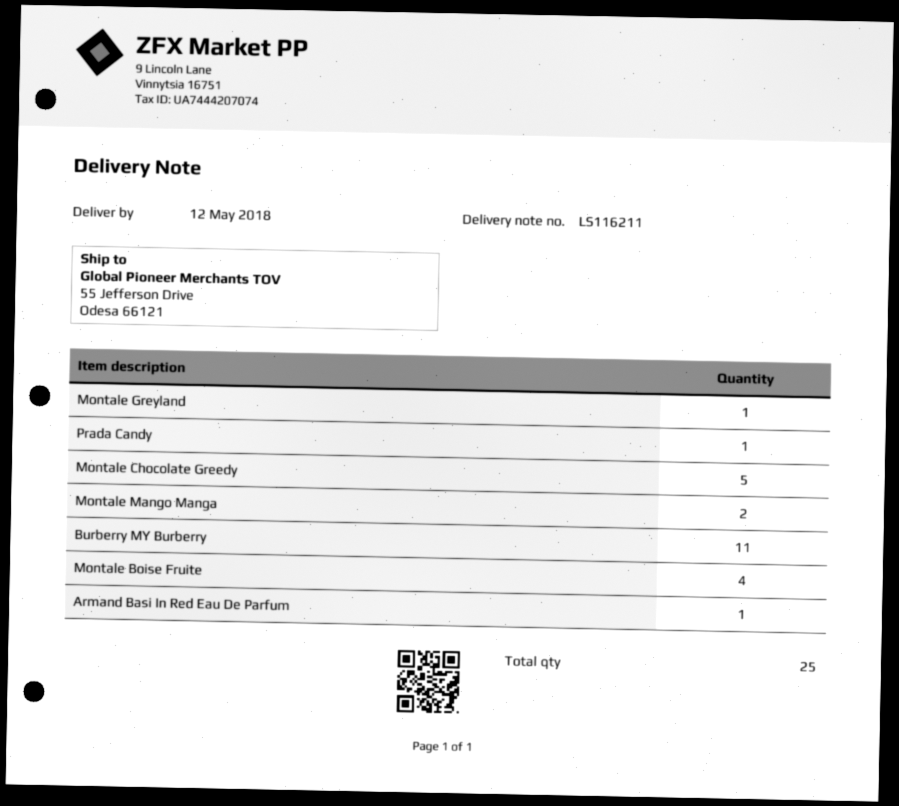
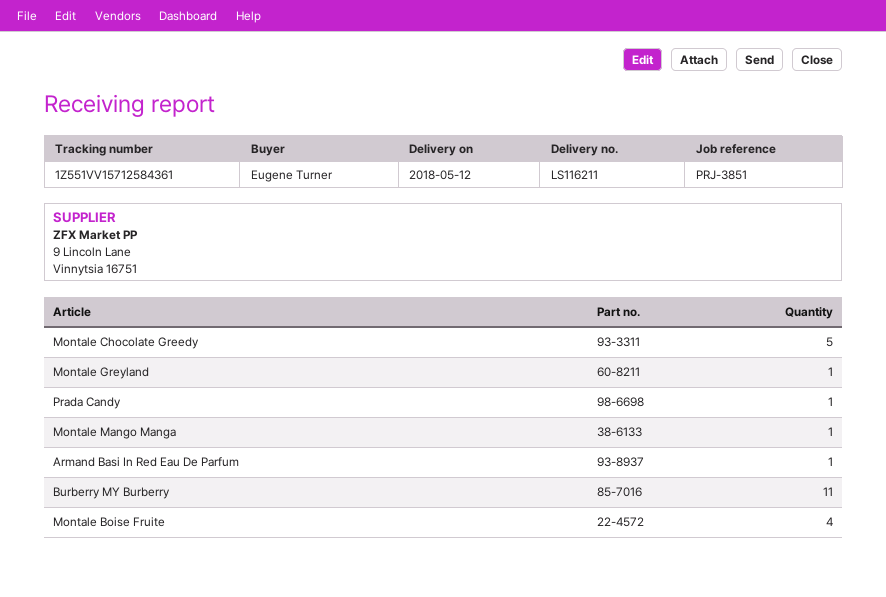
Montale Mango Manga: 2 -> 1

